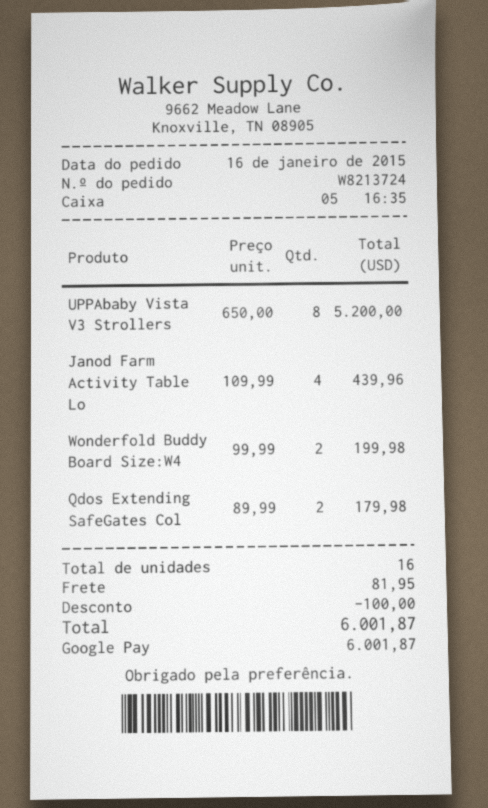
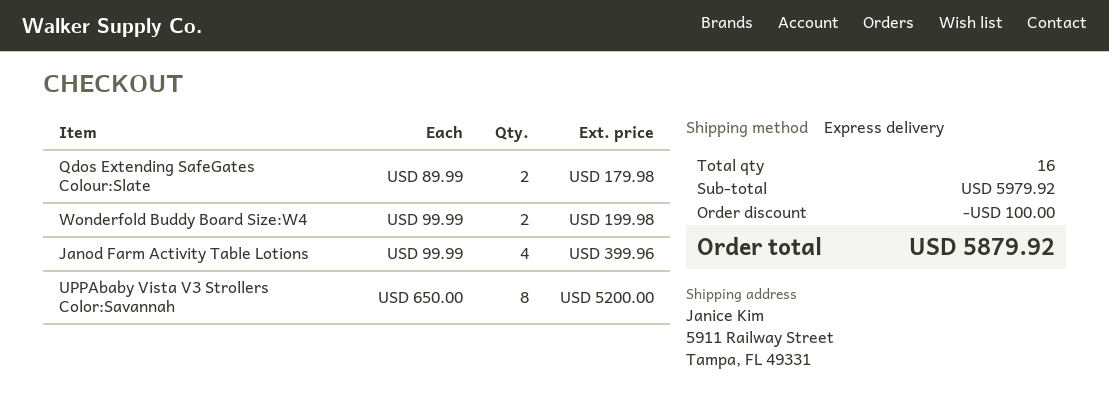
Janod Farm Activity Table Lo: 4 x 109.99 = 439.96 -> 4 x 99.99 = 399.96
shipping: 81.95 -> none
total: 6001.87 -> 5879.92

